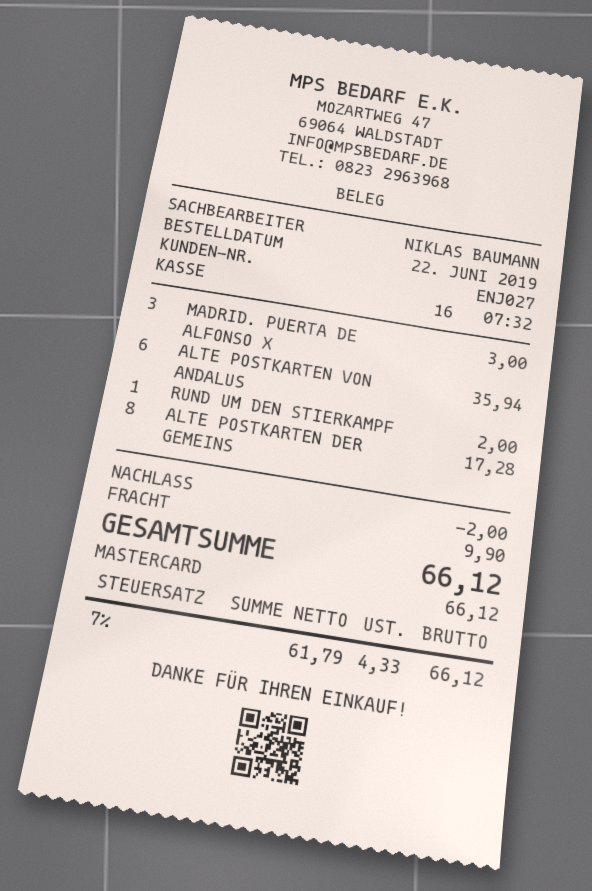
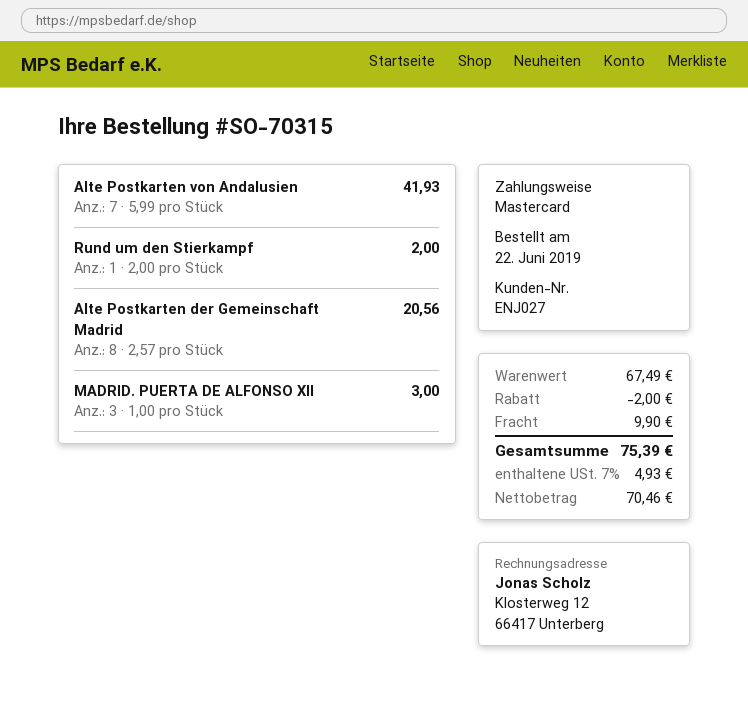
ALTE POSTKARTEN VON ANDALUS: 6 for 35.94 -> 7 for 41.93
ALTE POSTKARTEN DER GEMEINS: 8 for 17.28 -> 8 for 20.56
net: 61.79 -> 70.46
tax: 7% = 4.33 -> 7% = 4.93
total: 66.12 -> 75.39

